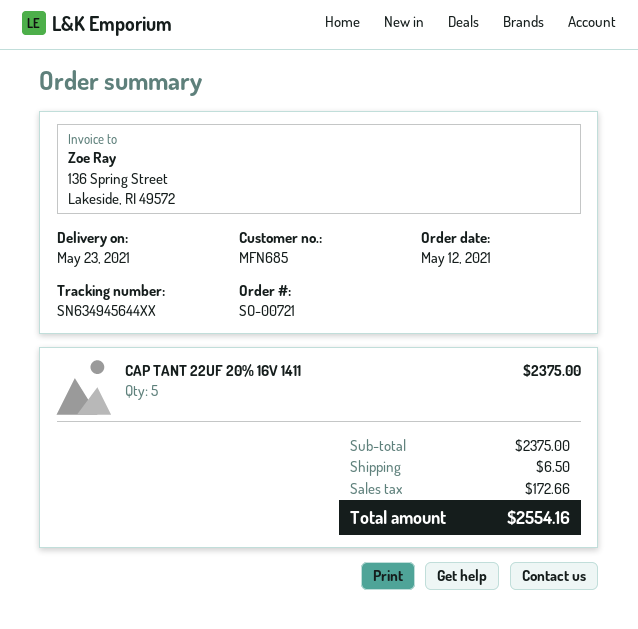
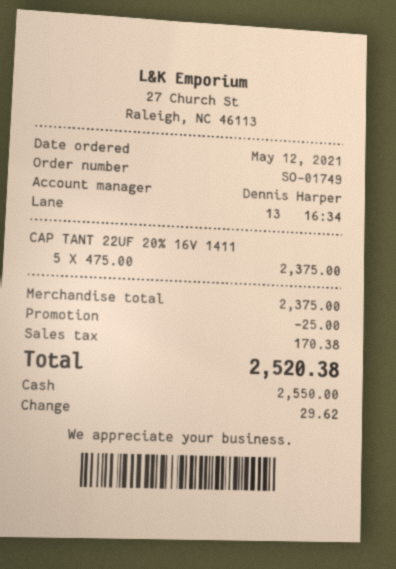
order number: SO-00721 -> SO-01749
discount: none -> 25.00
shipping: 6.50 -> none
tax: 172.66 -> 170.38
total: 2554.16 -> 2520.38

